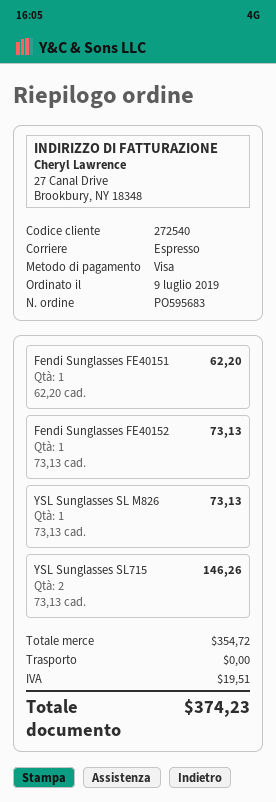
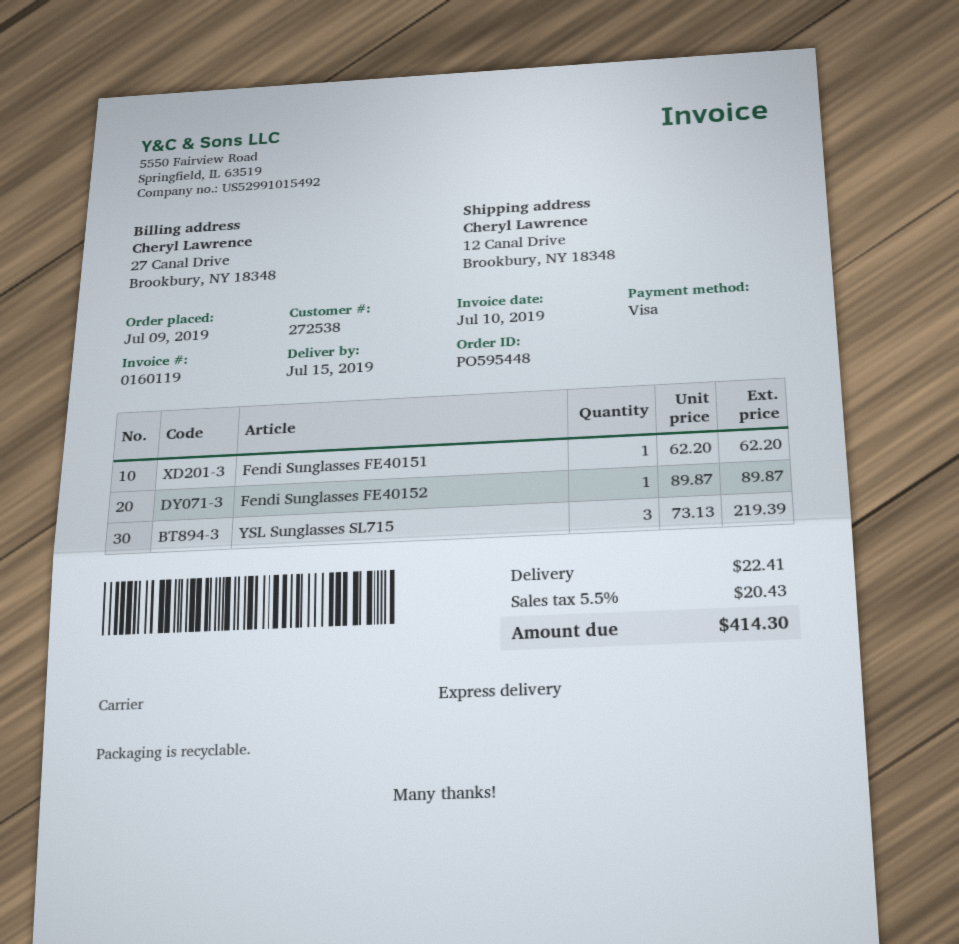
order number: PO595683 -> PO595448
customer number: 272540 -> 272538
Fendi Sunglasses FE40152: 1 x 73.13 = 73.13 -> 1 x 89.87 = 89.87
YSL Sunglasses SL M826: 1 x 73.13 = 73.13 -> none
YSL Sunglasses SL715: 2 x 73.13 = 146.26 -> 3 x 73.13 = 219.39
shipping: 0.00 -> 22.41
tax: 19.51 -> 20.43
total: 374.23 -> 414.30

